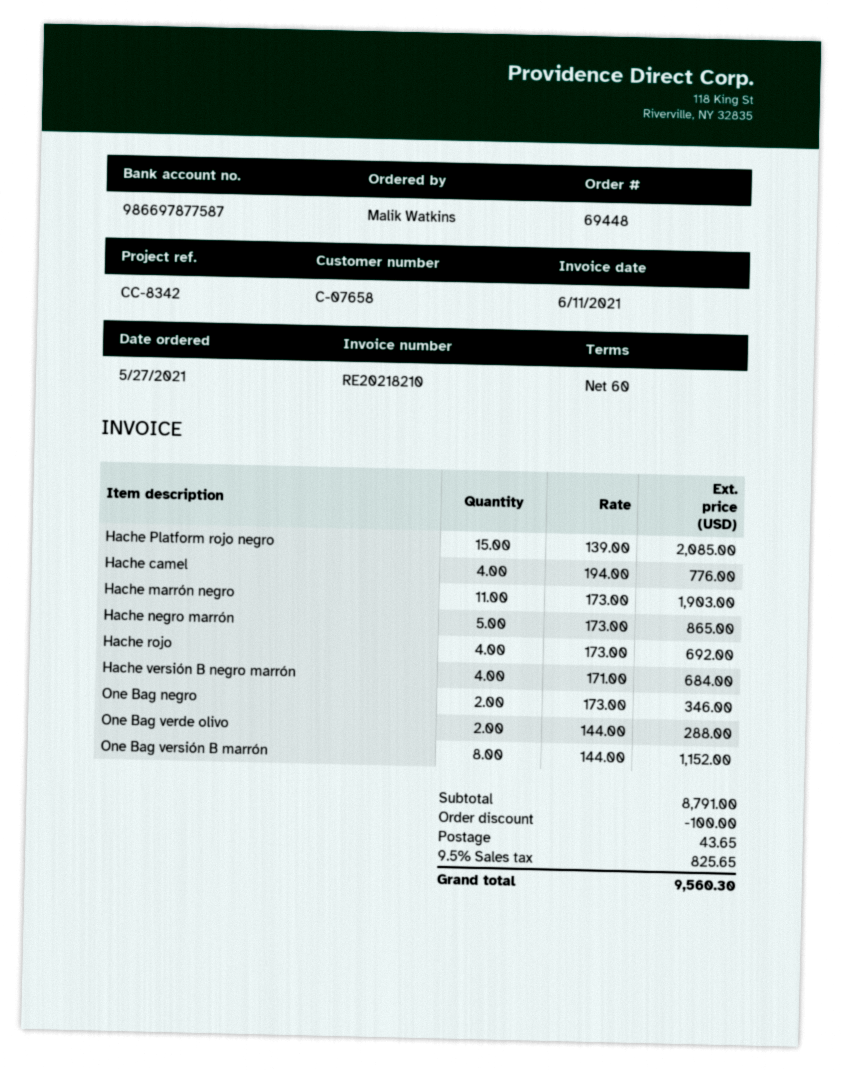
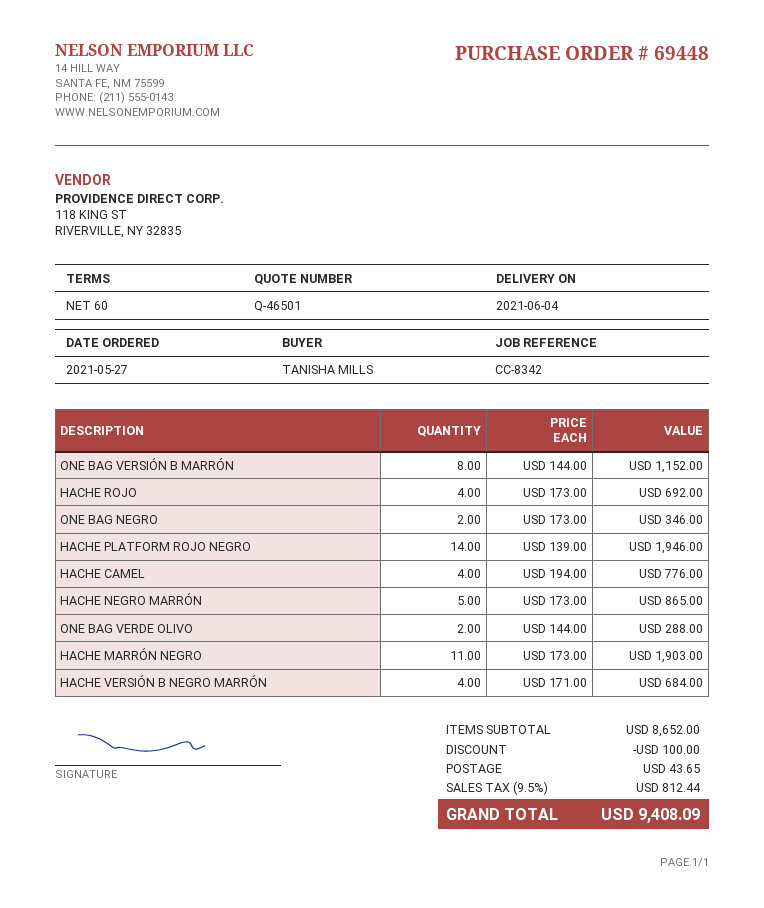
ordered by: Malik Watkins -> TANISHA MILLS
Hache Platform rojo negro: 15 x 139.00 = 2085.00 -> 14 x 139.00 = 1946.00
subtotal: 8791.00 -> 8652.00
tax: 9.5% = 825.65 -> 9.5% = 812.44
total: 9560.30 -> 9408.09

